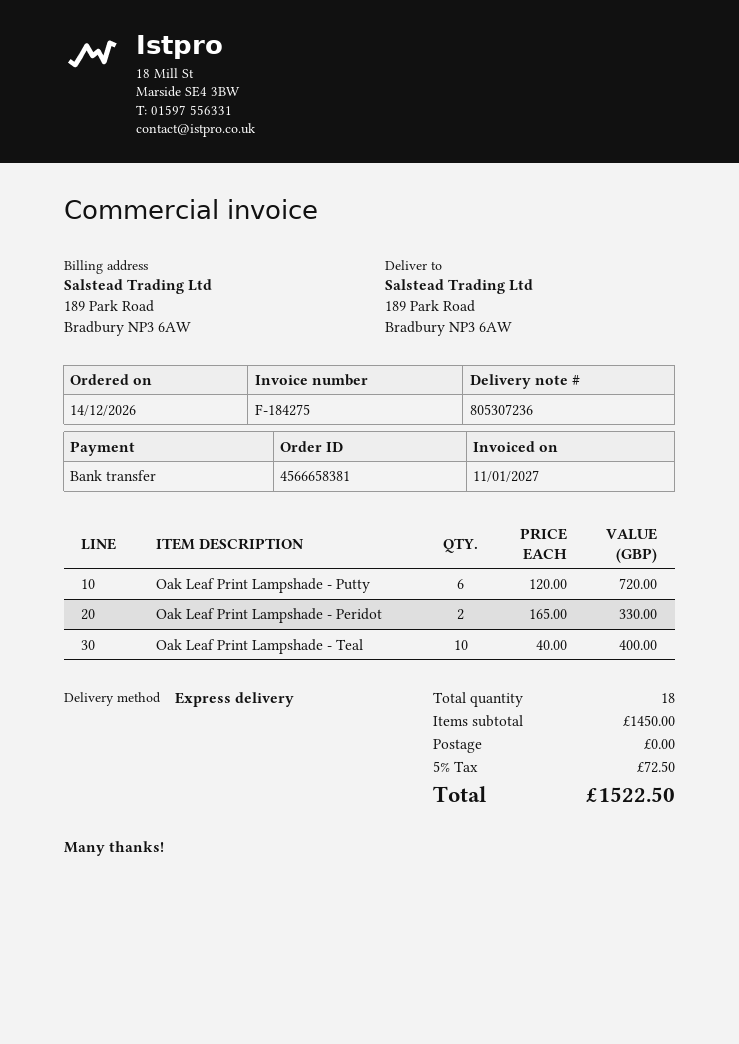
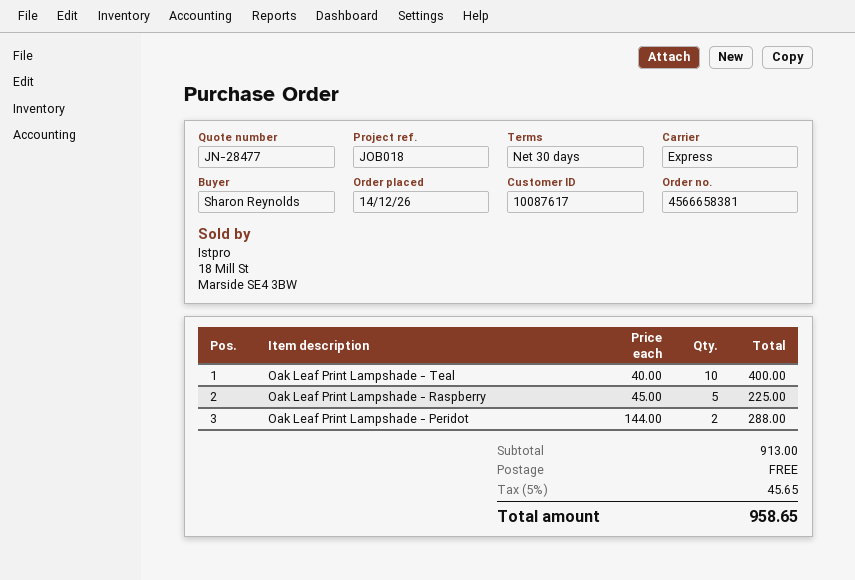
Oak Leaf Print Lampshade - Putty: 6 x 120.00 = 720.00 -> none
Oak Leaf Print Lampshade - Peridot: 2 x 165.00 = 330.00 -> 2 x 144.00 = 288.00
Oak Leaf Print Lampshade - Raspberry: none -> 5 x 45.00 = 225.00
subtotal: 1450.00 -> 913.00
tax: 5% = 72.50 -> 5% = 45.65
total: 1522.50 -> 958.65

